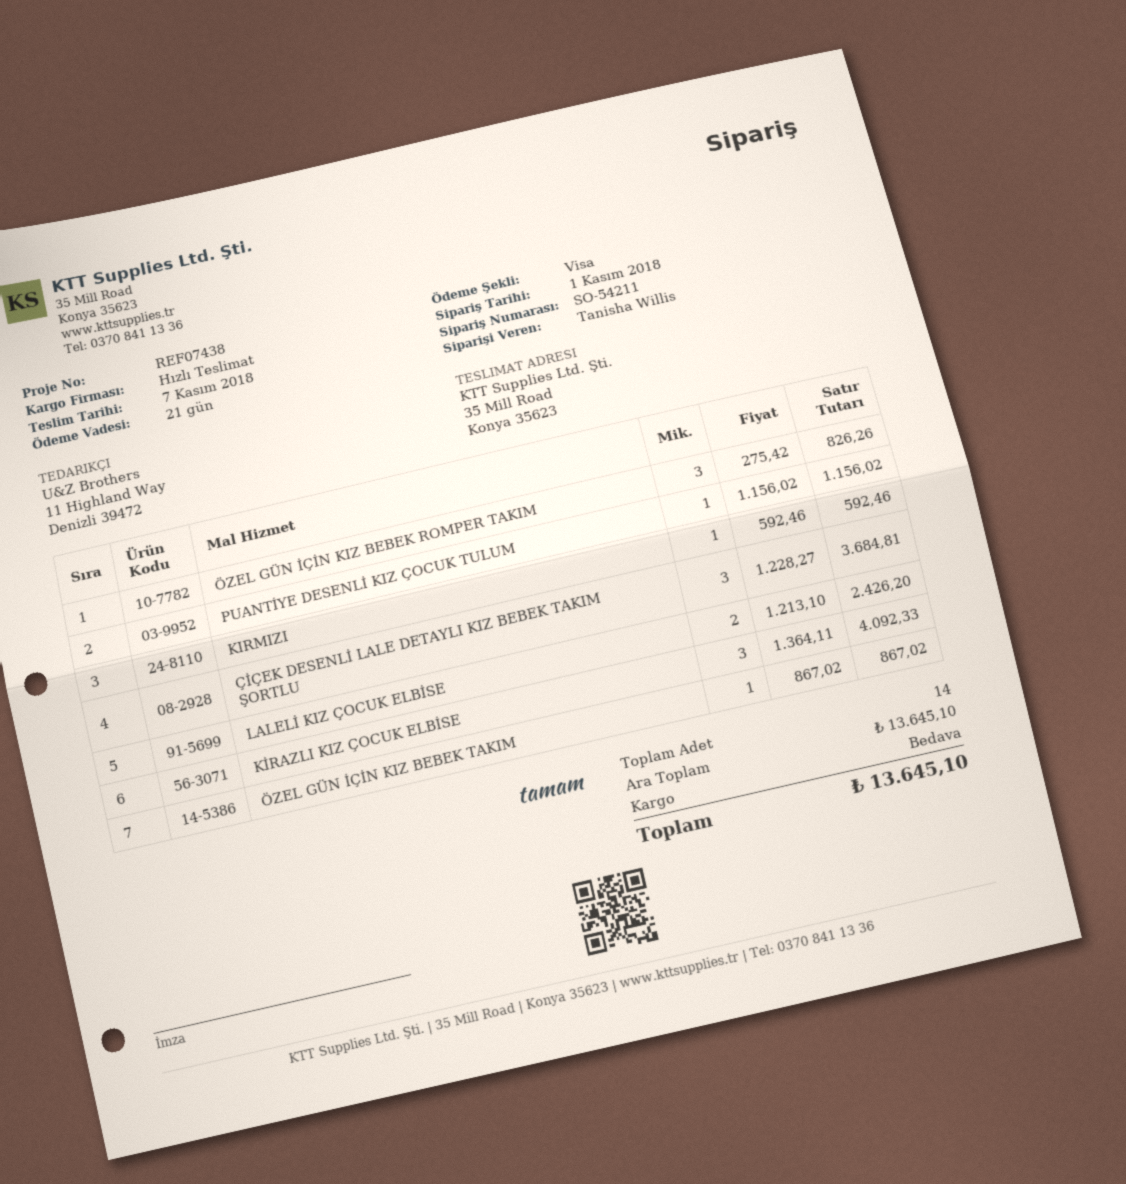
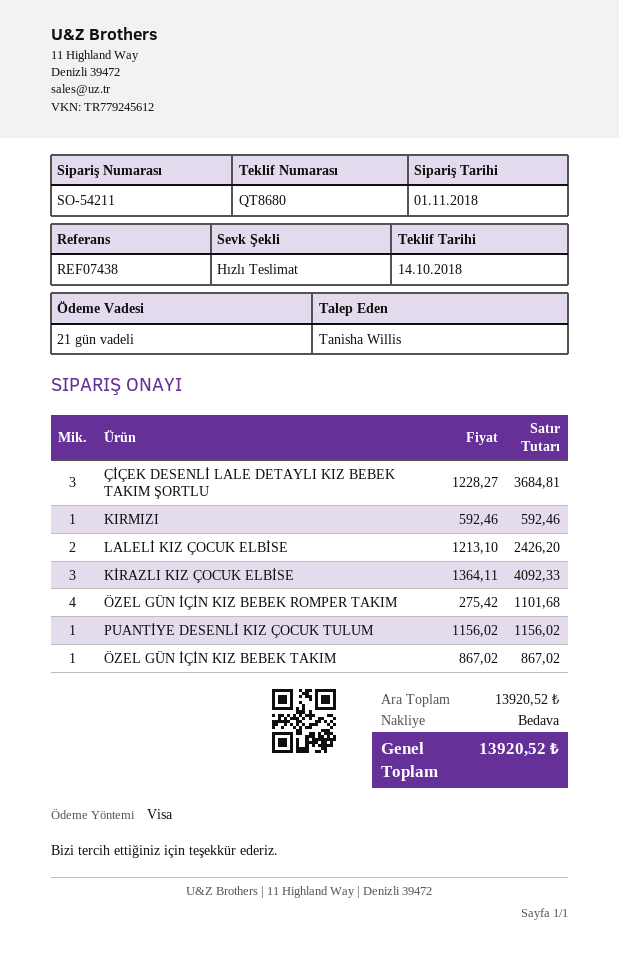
ÖZEL GÜN İÇİN KIZ BEBEK ROMPER TAKIM: 3 x 275.42 = 826.26 -> 4 x 275.42 = 1101.68
subtotal: 13645.10 -> 13920.52
total: 13645.10 -> 13920.52

